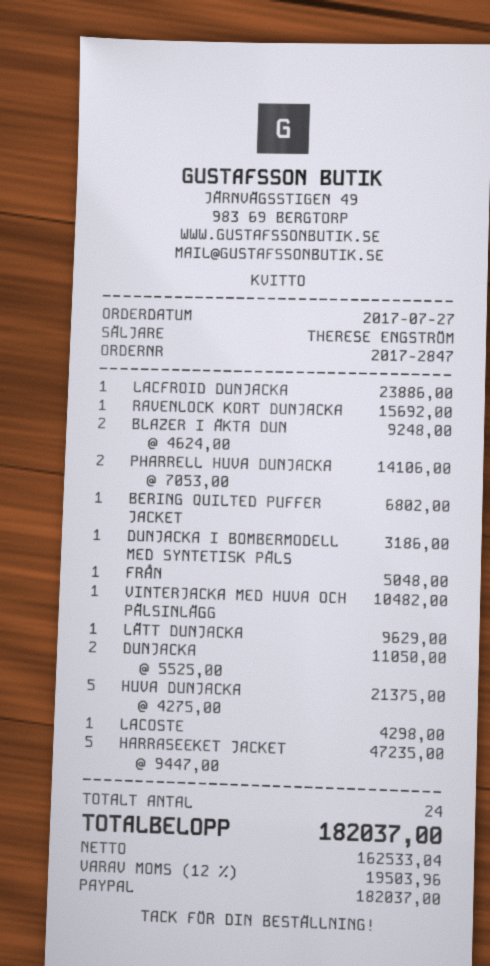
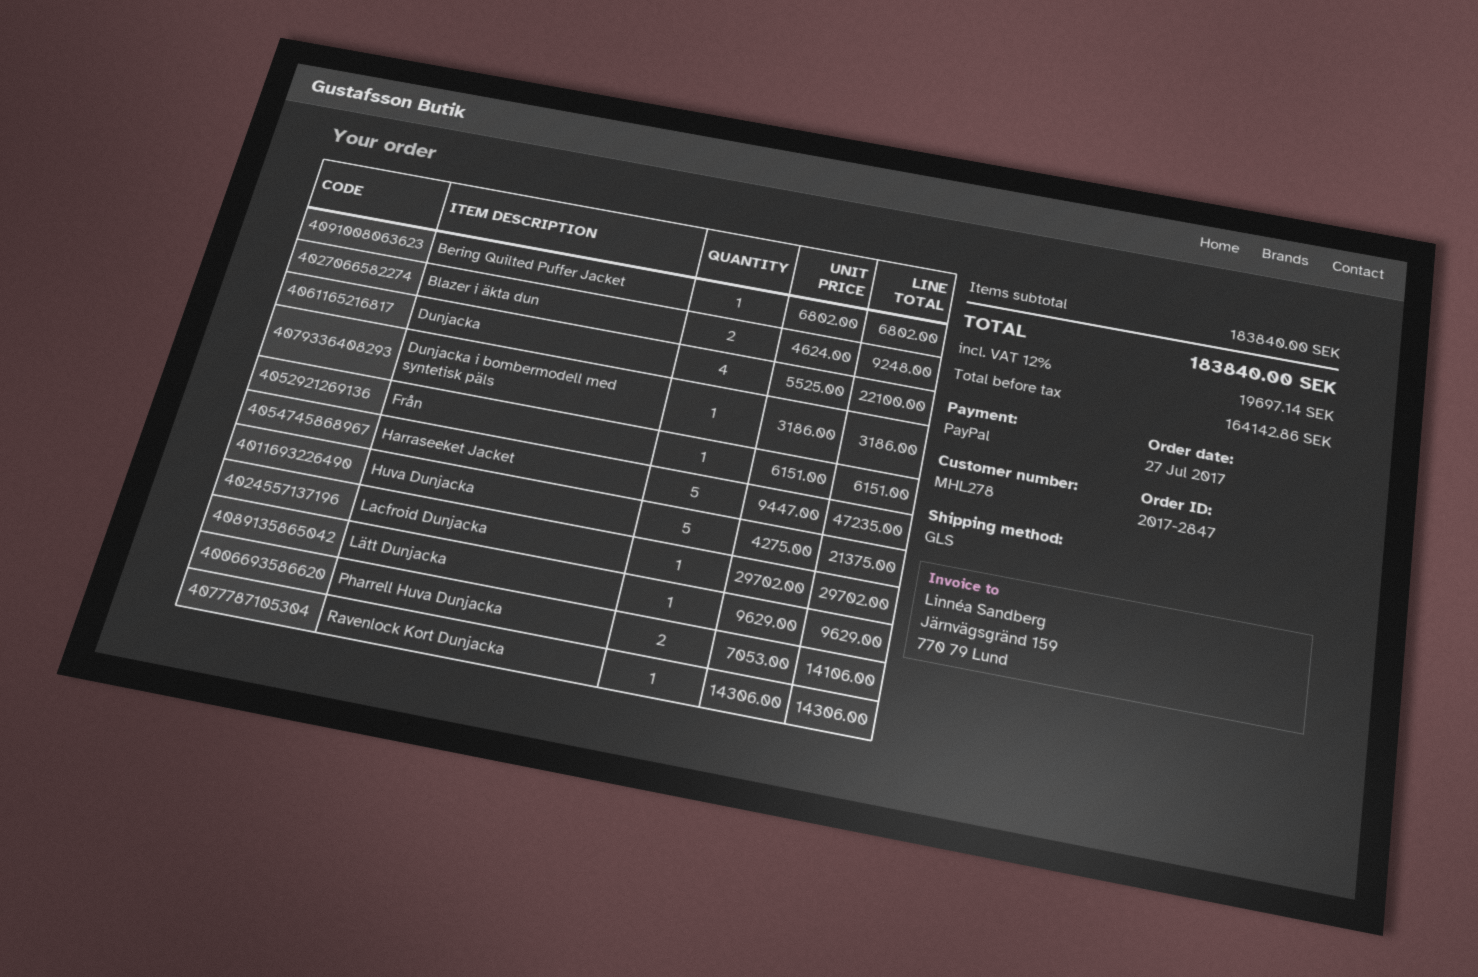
LACFROID DUNJACKA: 1 x 23886.00 = 23886.00 -> 1 x 29702.00 = 29702.00
RAVENLOCK KORT DUNJACKA: 1 x 15692.00 = 15692.00 -> 1 x 14306.00 = 14306.00
FRÅN: 1 x 5048.00 = 5048.00 -> 1 x 6151.00 = 6151.00
VINTERJACKA MED HUVA OCH PÄLSINLÄGG: 1 x 10482.00 = 10482.00 -> none
DUNJACKA: 2 x 5525.00 = 11050.00 -> 4 x 5525.00 = 22100.00
LACOSTE: 1 x 4298.00 = 4298.00 -> none
net: 162533.04 -> 164142.86
tax: 12% = 19503.96 -> 12% = 19697.14
total: 182037.00 -> 183840.00

